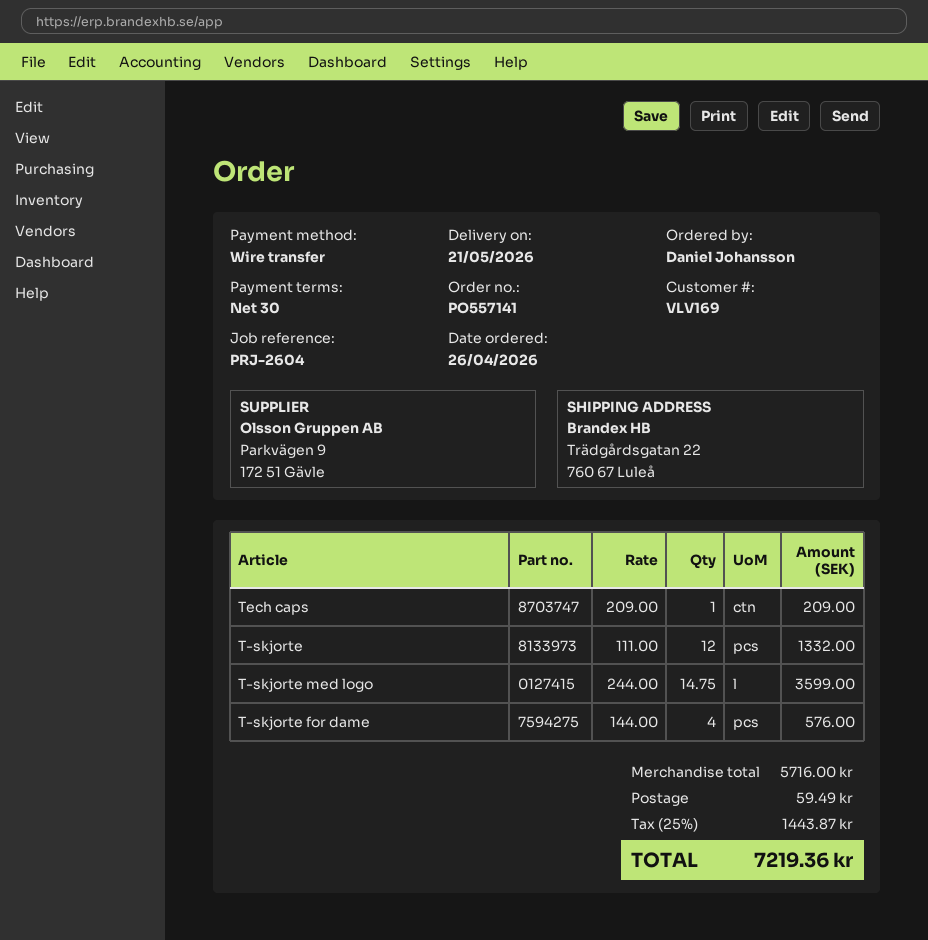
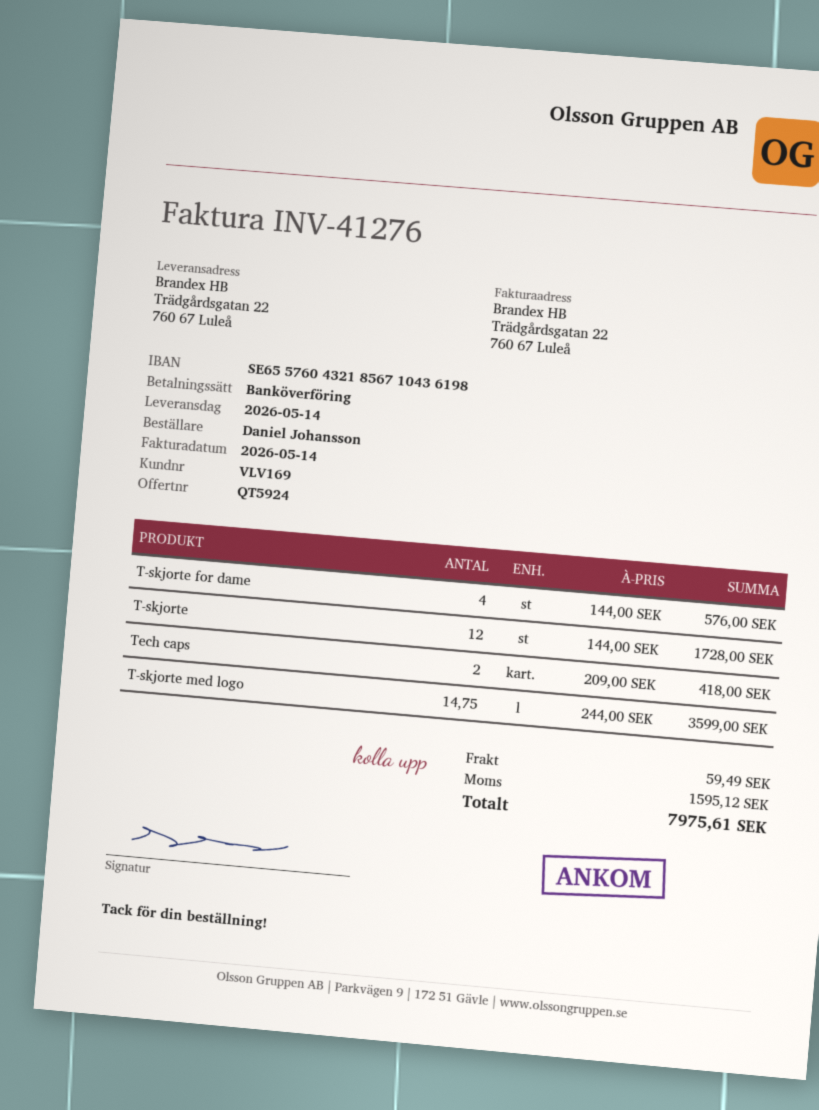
delivery date: 2026-05-21 -> 2026-05-14
Tech caps: 1 x 209.00 = 209.00 -> 2 x 209.00 = 418.00
T-skjorte: 12 x 111.00 = 1332.00 -> 12 x 144.00 = 1728.00
tax: 1443.87 -> 1595.12
total: 7219.36 -> 7975.61

